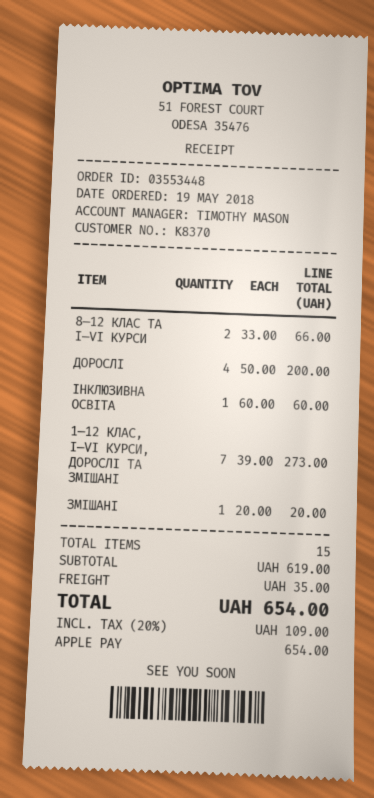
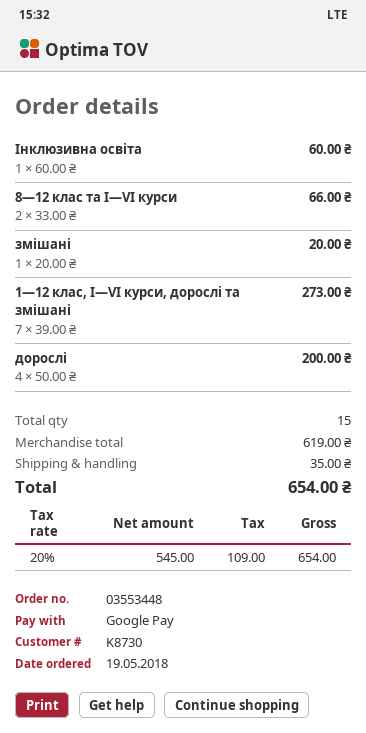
customer number: K8370 -> K8730
payment method: Apple Pay -> Google Pay

